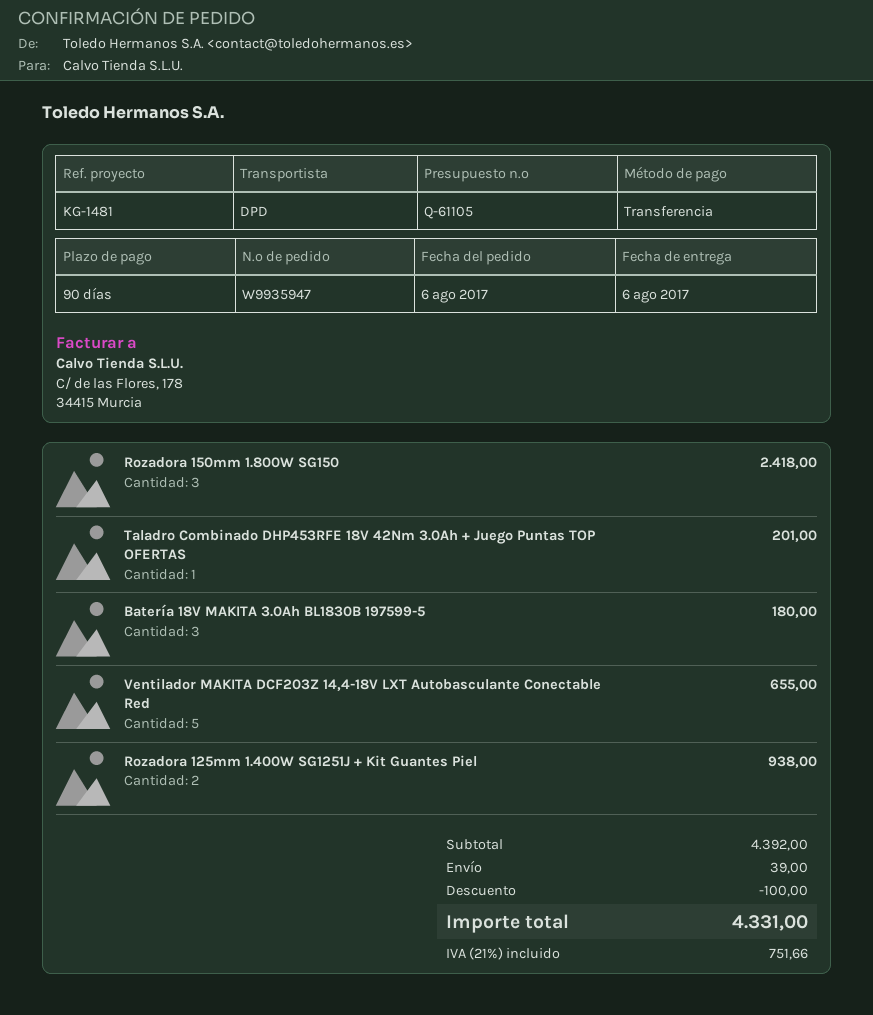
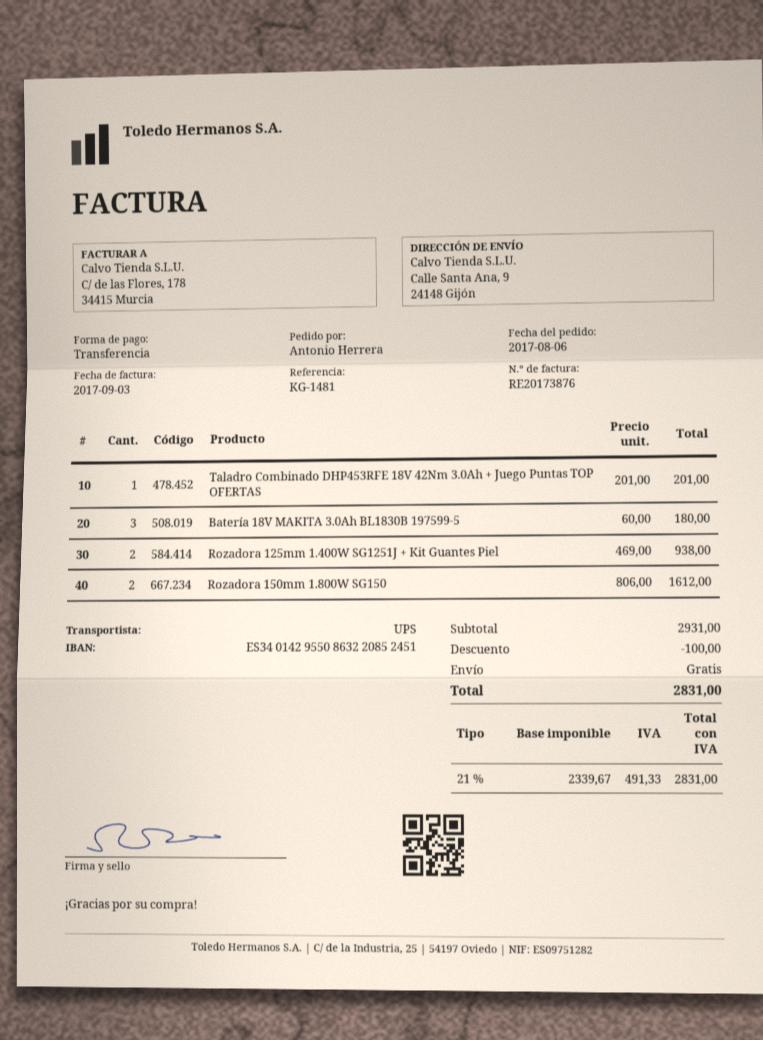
shipping method: DPD -> UPS
Rozadora 150mm 1.800W SG150: 3 for 2418.00 -> 2 for 1612.00
Ventilador MAKITA DCF203Z 14,4-18V LXT Autobasculante Conectable Red: 5 for 655.00 -> none
subtotal: 4392.00 -> 2931.00
shipping: 39.00 -> 0.00
tax: 21% = 751.66 -> 21% = 491.33
total: 4331.00 -> 2831.00

